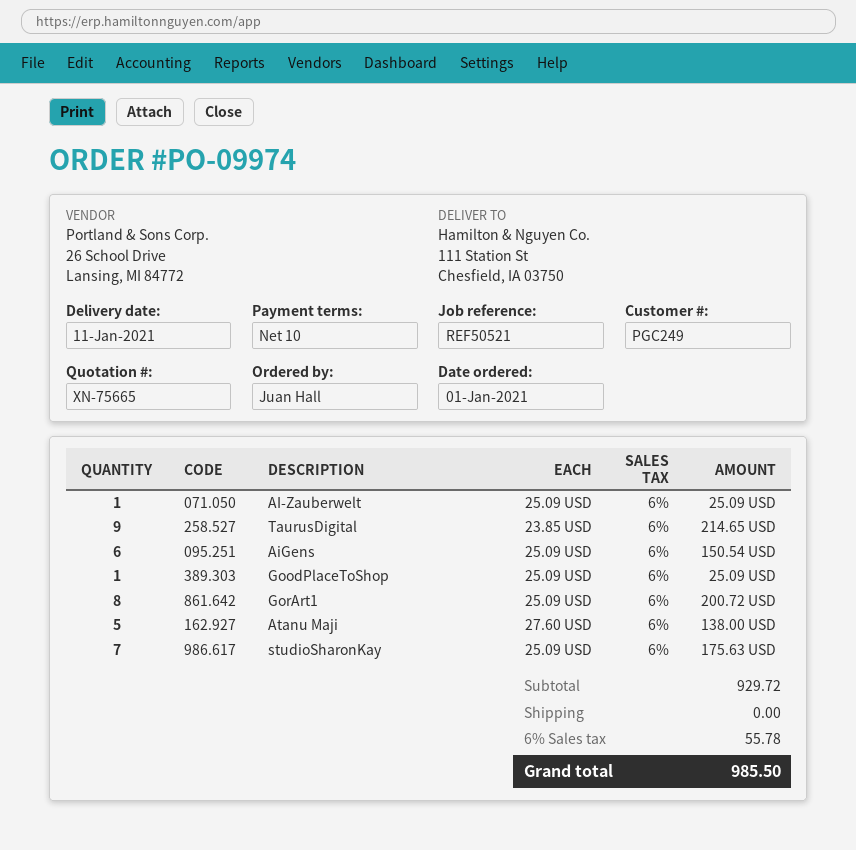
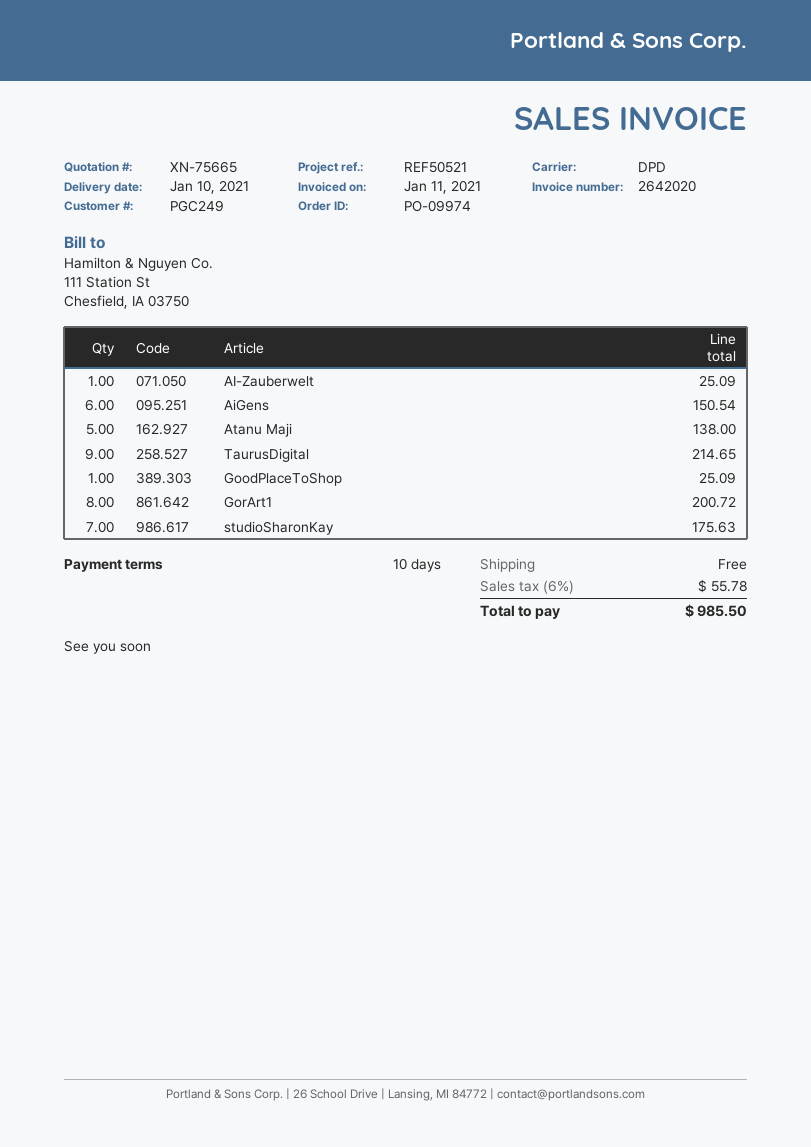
delivery date: 2021-01-11 -> 2021-01-10

